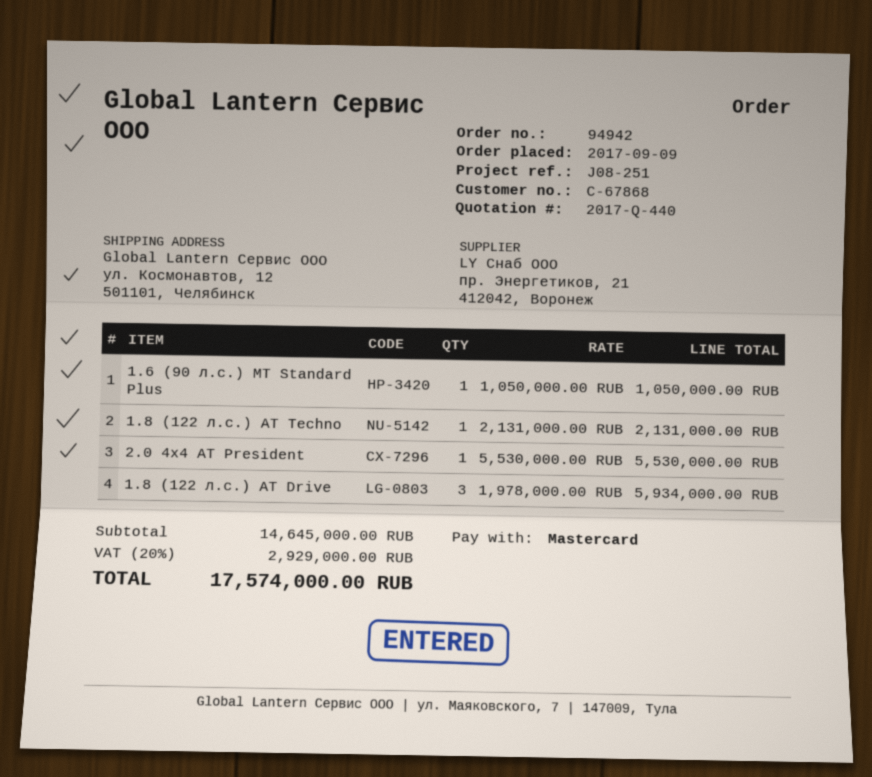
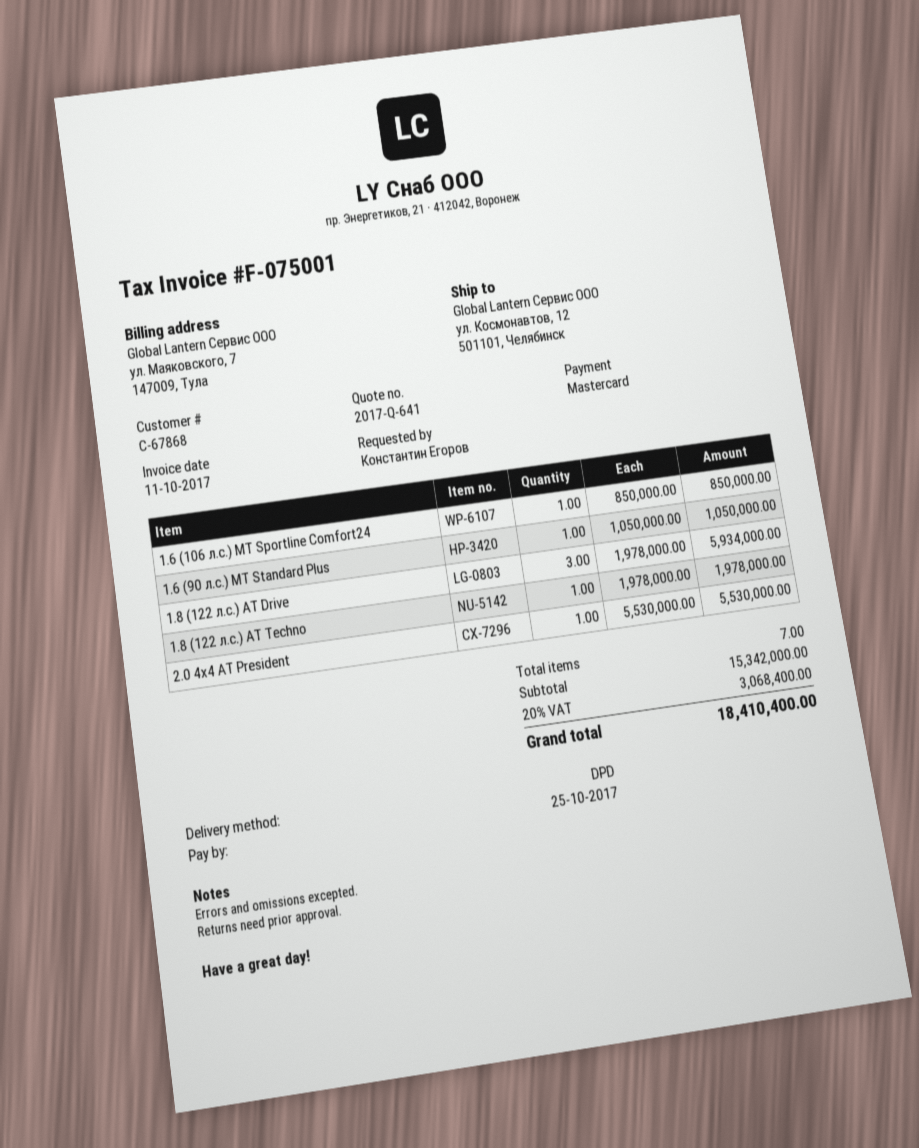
quote number: 2017-Q-440 -> 2017-Q-641
1.8 (122 л.с.) AT Techno: 1 x 2131000.00 = 2131000.00 -> 1 x 1978000.00 = 1978000.00
1.6 (106 л.с.) MT Sportline Comfort24: none -> 1 x 850000.00 = 850000.00
subtotal: 14645000.00 -> 15342000.00
tax: 20% = 2929000.00 -> 20% = 3068400.00
total: 17574000.00 -> 18410400.00

